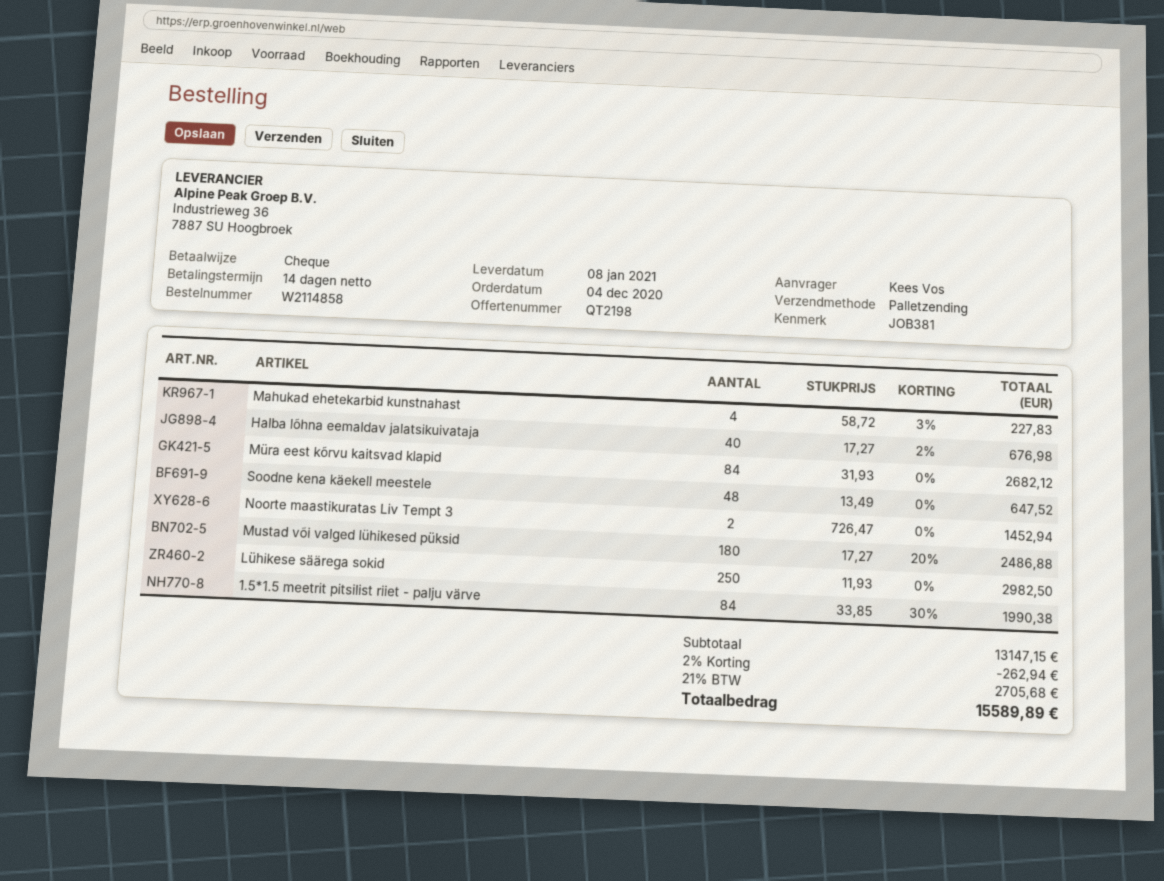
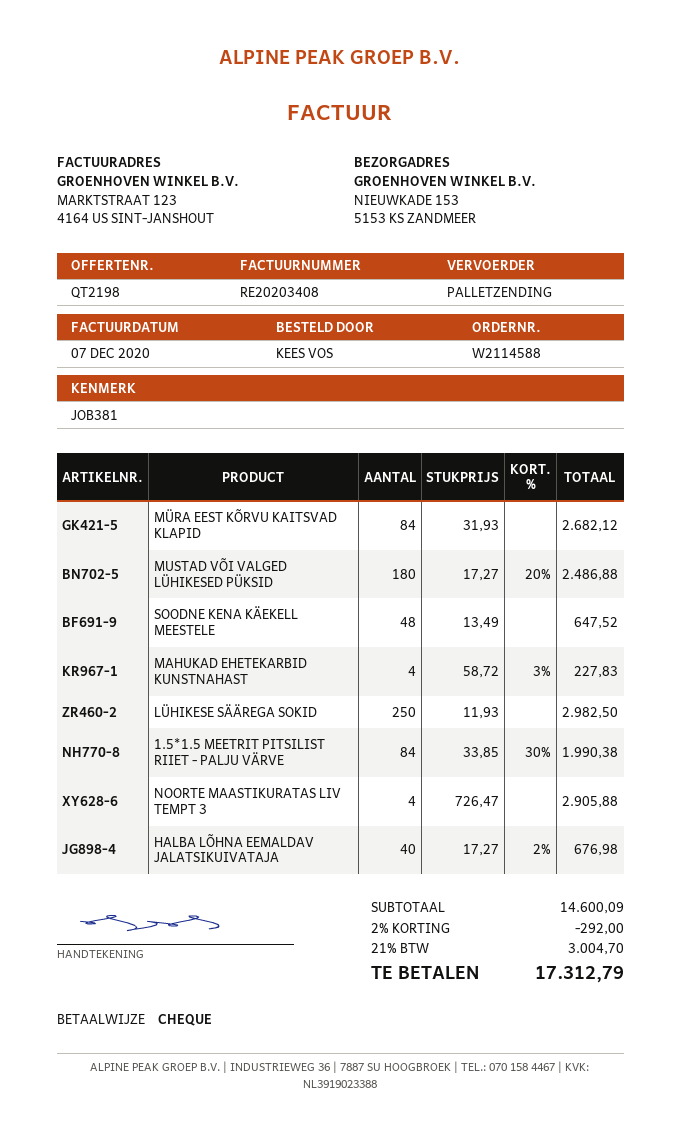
order number: W2114858 -> W2114588
Noorte maastikuratas Liv Tempt 3: 2 x 726.47 = 1452.94 -> 4 x 726.47 = 2905.88
subtotal: 13147.15 -> 14600.09
discount: 2% = 262.94 -> 2% = 292.00
tax: 21% = 2705.68 -> 21% = 3004.70
total: 15589.89 -> 17312.79

